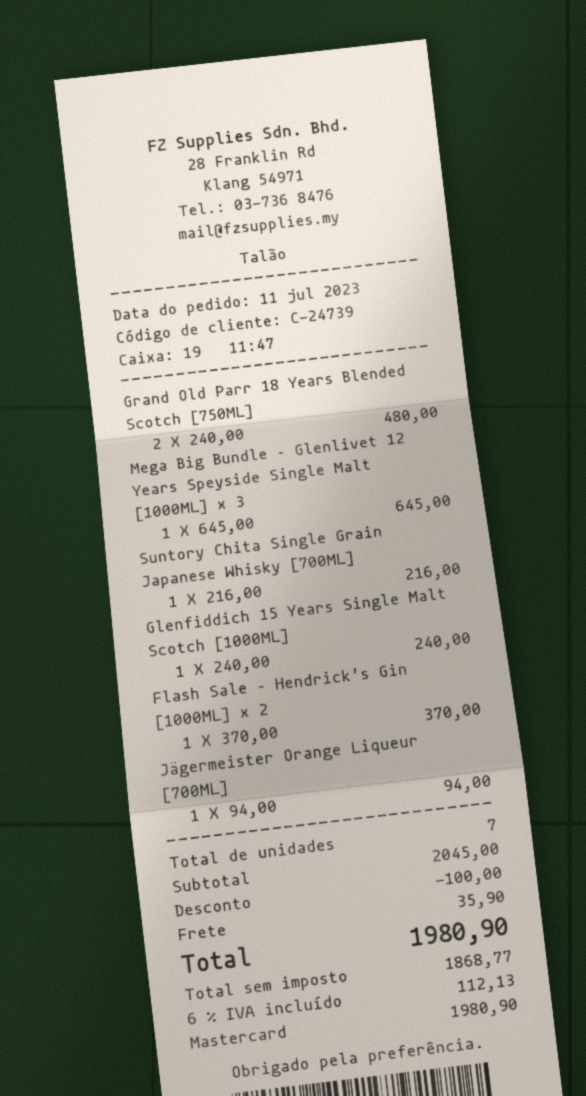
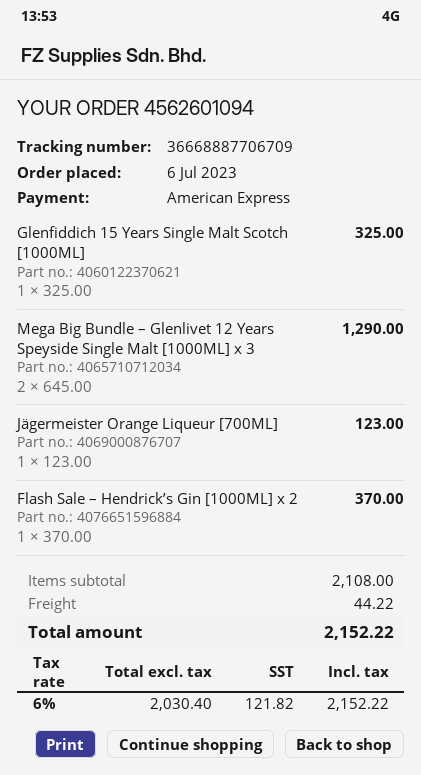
order date: 2023-07-11 -> 2023-07-06
payment method: Mastercard -> American Express
Grand Old Parr 18 Years Blended Scotch [750ML]: 2 x 240.00 = 480.00 -> none
Mega Big Bundle – Glenlivet 12 Years Speyside Single Malt [1000ML] x 3: 1 x 645.00 = 645.00 -> 2 x 645.00 = 1290.00
Suntory Chita Single Grain Japanese Whisky [700ML]: 1 x 216.00 = 216.00 -> none
Glenfiddich 15 Years Single Malt Scotch [1000ML]: 1 x 240.00 = 240.00 -> 1 x 325.00 = 325.00
Jägermeister Orange Liqueur [700ML]: 1 x 94.00 = 94.00 -> 1 x 123.00 = 123.00
subtotal: 2045.00 -> 2108.00
discount: 100.00 -> none
shipping: 35.90 -> 44.22
net: 1868.77 -> 2030.40
tax: 6% = 112.13 -> 6% = 121.82
total: 1980.90 -> 2152.22

